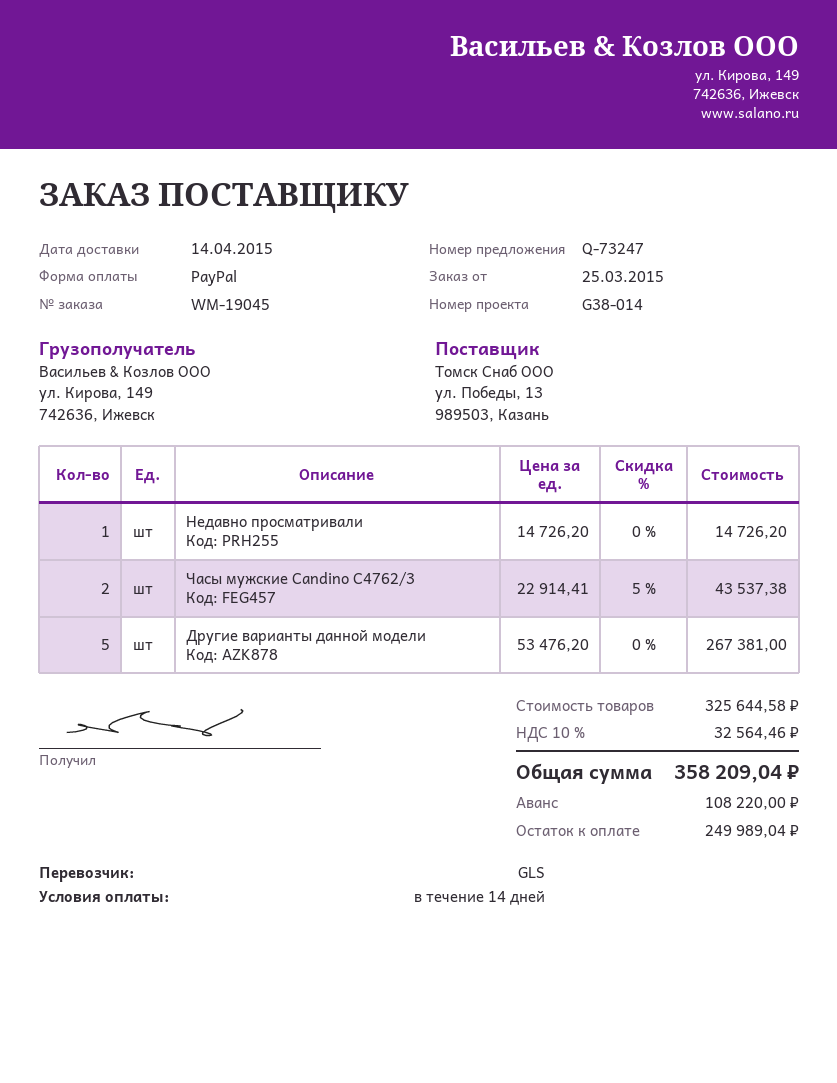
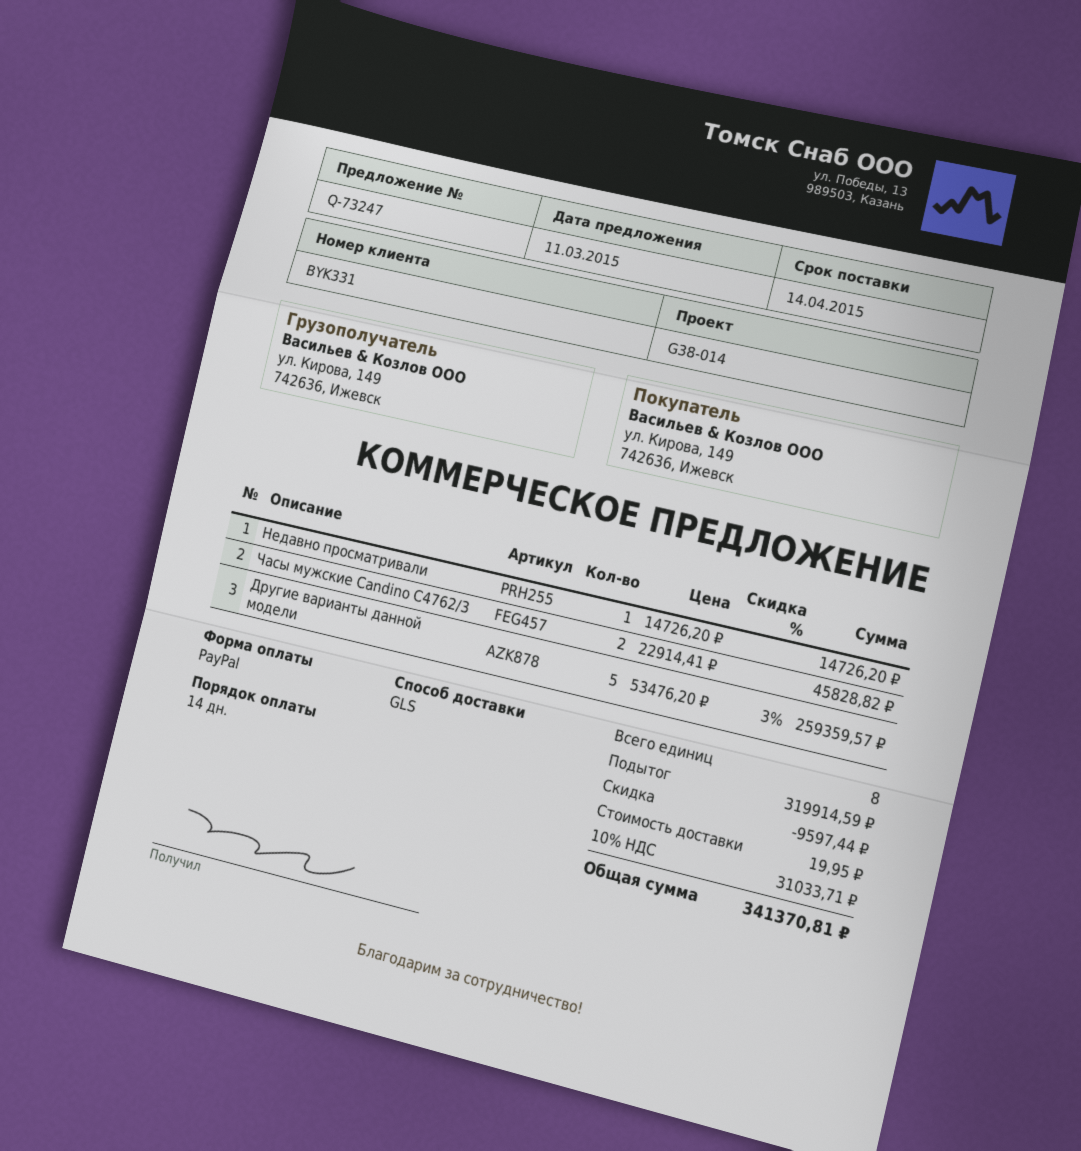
Часы мужские Candino C4762/3: 2 x 22914.41 - 5% = 43537.38 -> 2 x 22914.41 = 45828.82
Другие варианты данной модели: 5 x 53476.20 = 267381.00 -> 5 x 53476.20 - 3% = 259359.57
subtotal: 325644.58 -> 319914.59
discount: none -> 9597.44
shipping: none -> 19.95
tax: 10% = 32564.46 -> 10% = 31033.71
total: 358209.04 -> 341370.81

